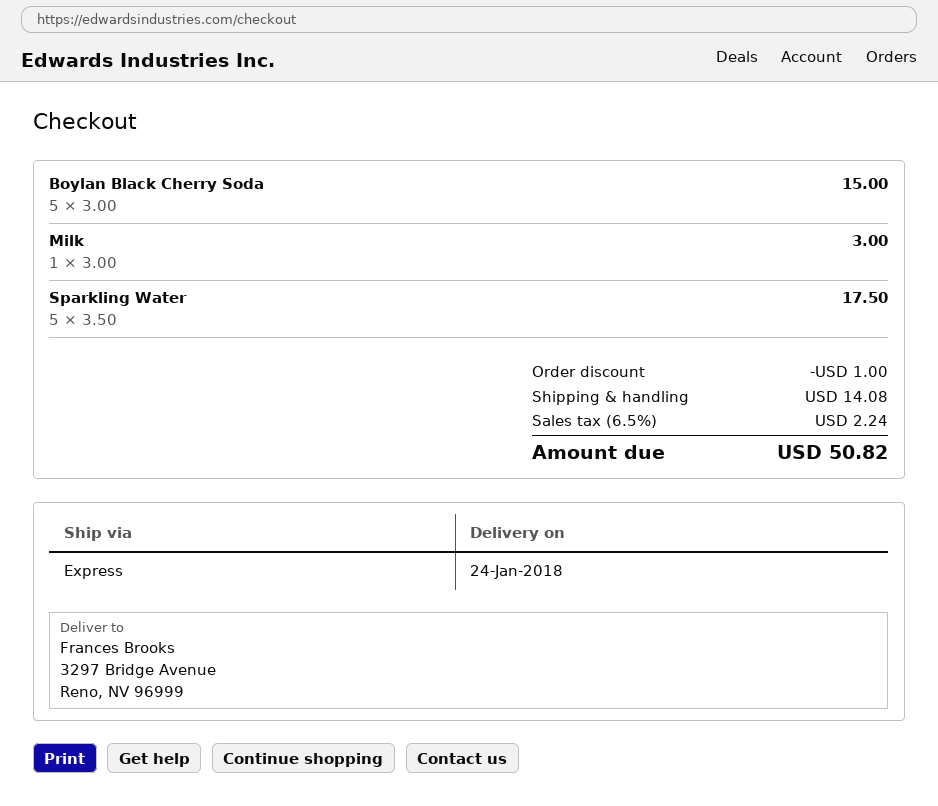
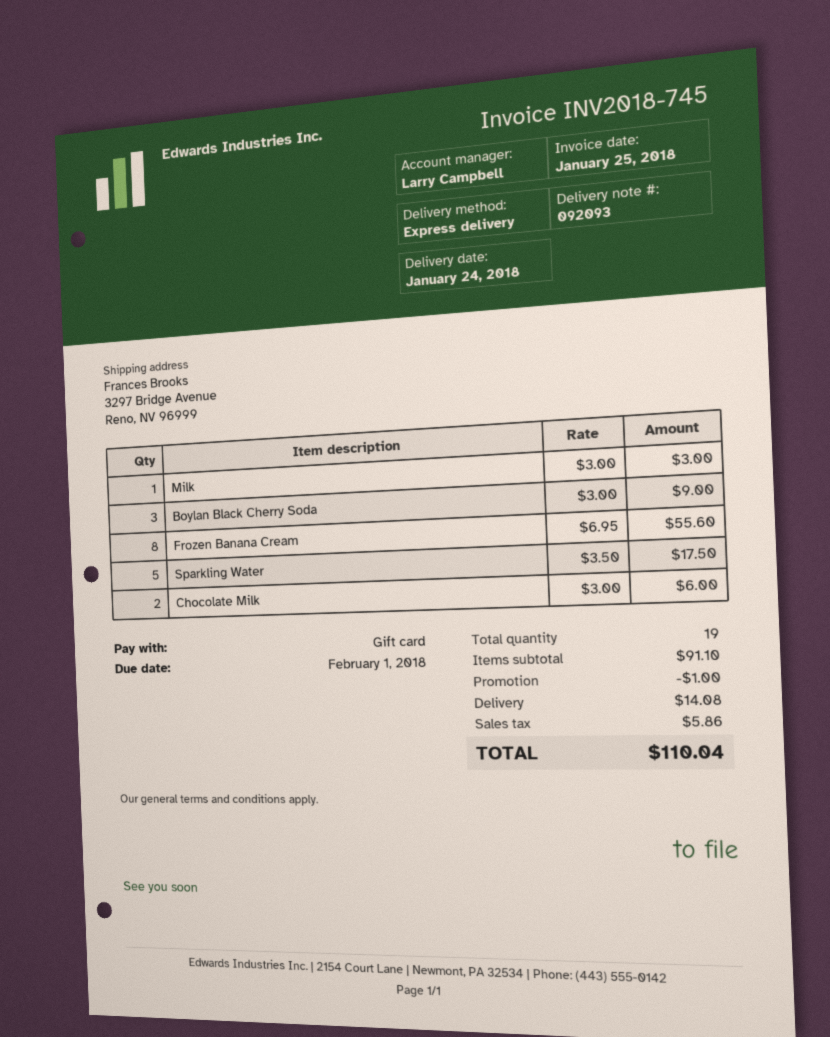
Boylan Black Cherry Soda: 5 x 3.00 = 15.00 -> 3 x 3.00 = 9.00
Frozen Banana Cream: none -> 8 x 6.95 = 55.60
Chocolate Milk: none -> 2 x 3.00 = 6.00
tax: 2.24 -> 5.86
total: 50.82 -> 110.04

